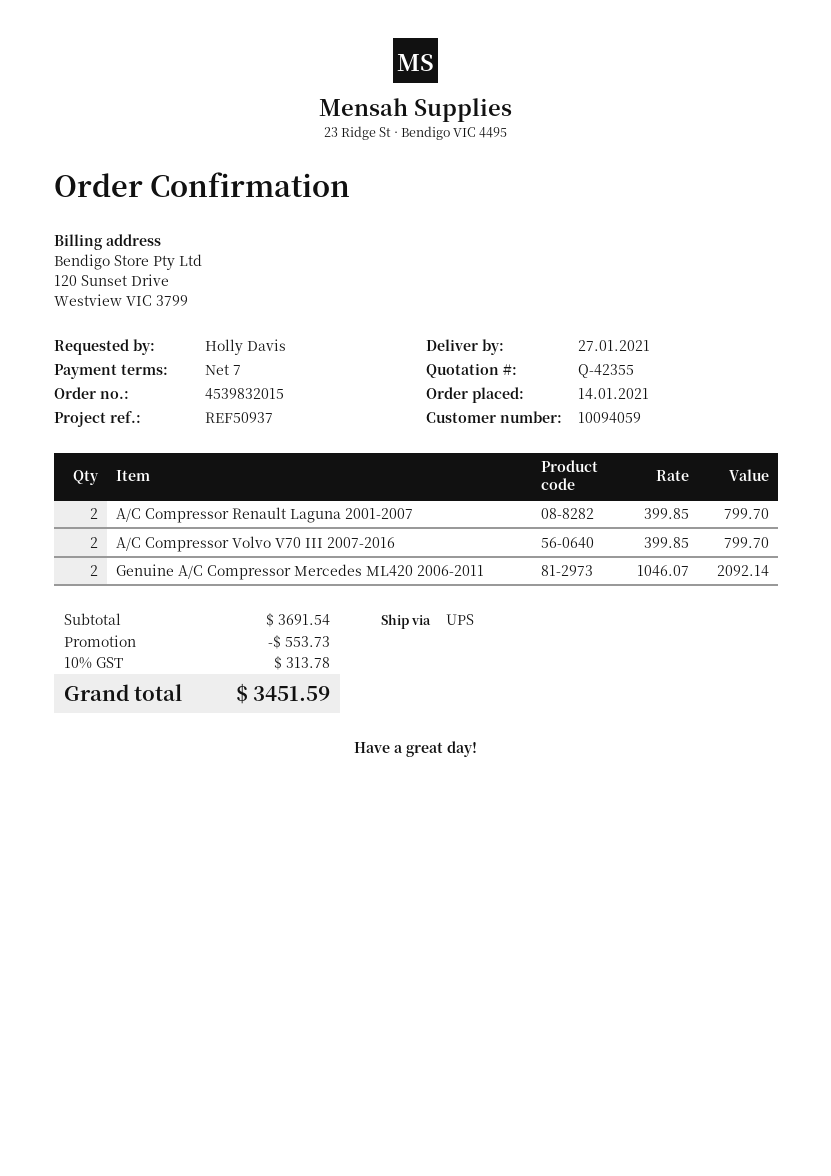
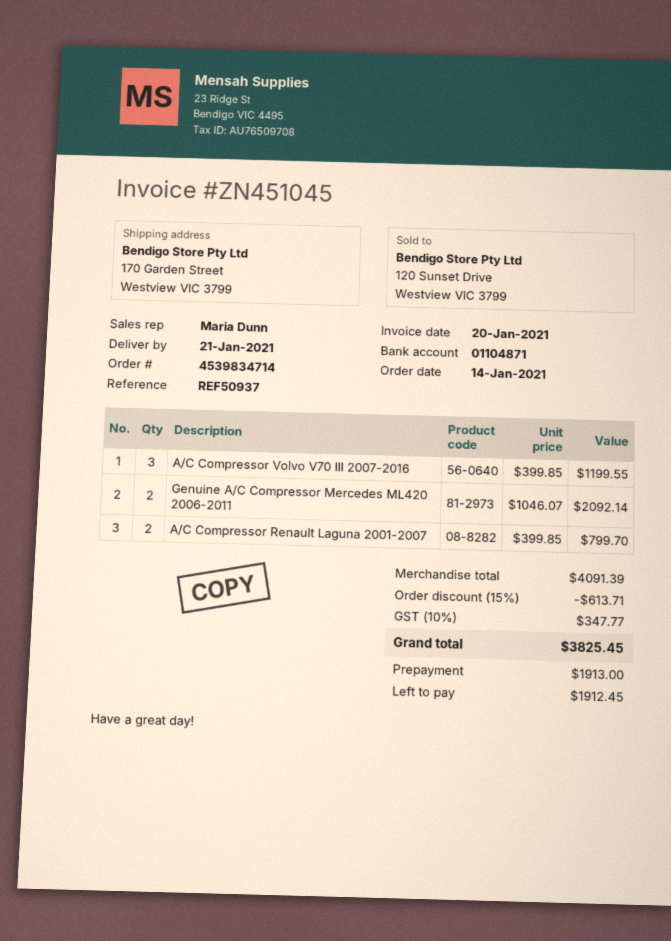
order number: 4539832015 -> 4539834714
delivery date: 2021-01-27 -> 2021-01-21
A/C Compressor Volvo V70 III 2007-2016: 2 x 399.85 = 799.70 -> 3 x 399.85 = 1199.55
subtotal: 3691.54 -> 4091.39
discount: 553.73 -> 613.71
tax: 10% = 313.78 -> 10% = 347.77
total: 3451.59 -> 3825.45

